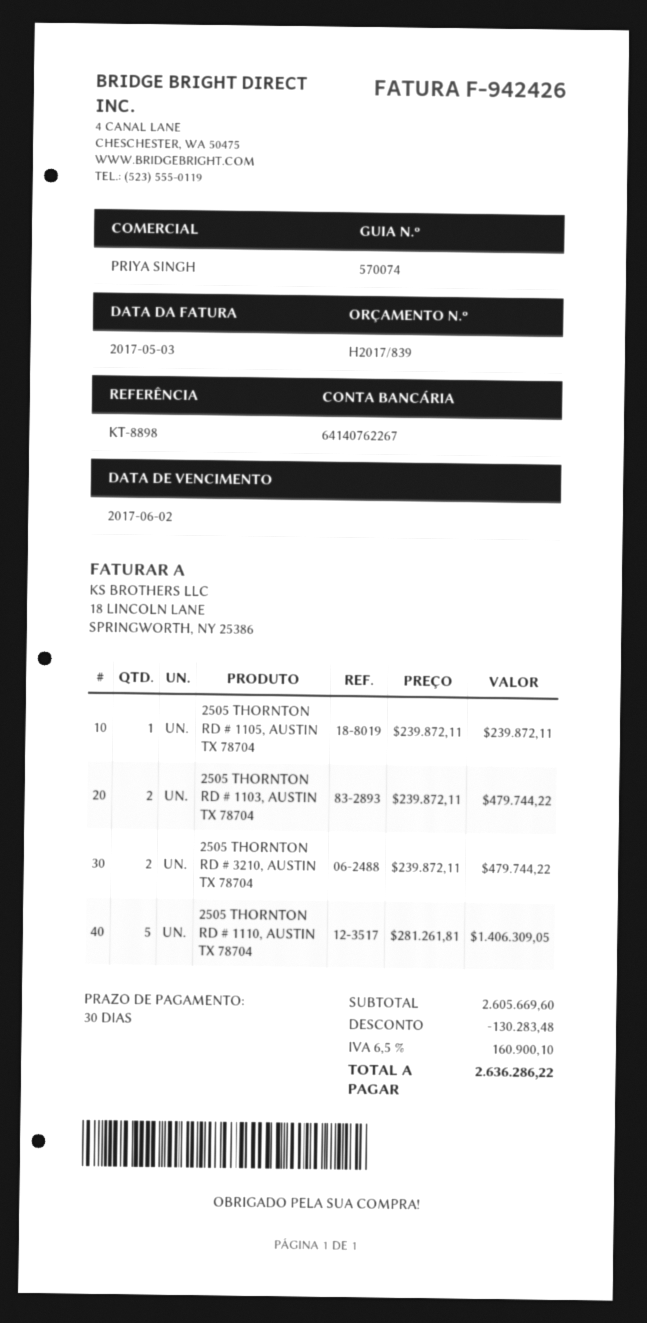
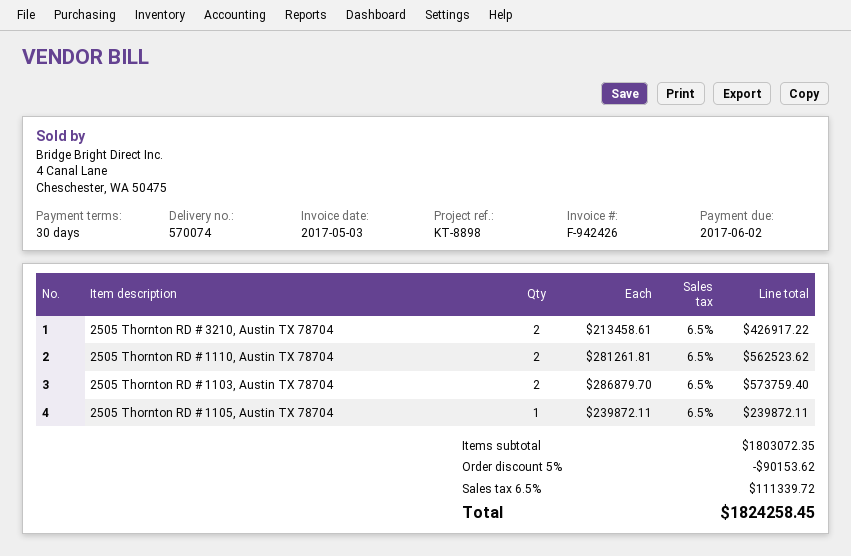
2505 THORNTON RD # 1103, AUSTIN TX 78704: 2 x 239872.11 = 479744.22 -> 2 x 286879.70 = 573759.40
2505 THORNTON RD # 3210, AUSTIN TX 78704: 2 x 239872.11 = 479744.22 -> 2 x 213458.61 = 426917.22
2505 THORNTON RD # 1110, AUSTIN TX 78704: 5 x 281261.81 = 1406309.05 -> 2 x 281261.81 = 562523.62
subtotal: 2605669.60 -> 1803072.35
discount: 130283.48 -> 90153.62
tax: 6.5% = 160900.10 -> 6.5% = 111339.72
total: 2636286.22 -> 1824258.45

